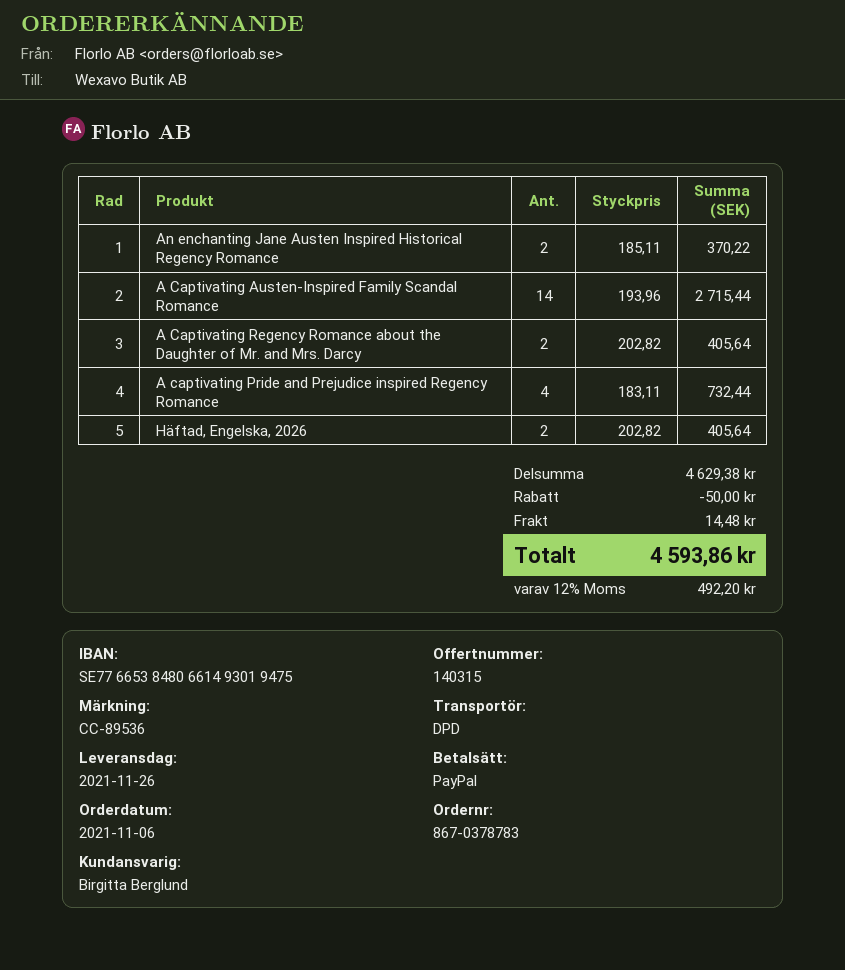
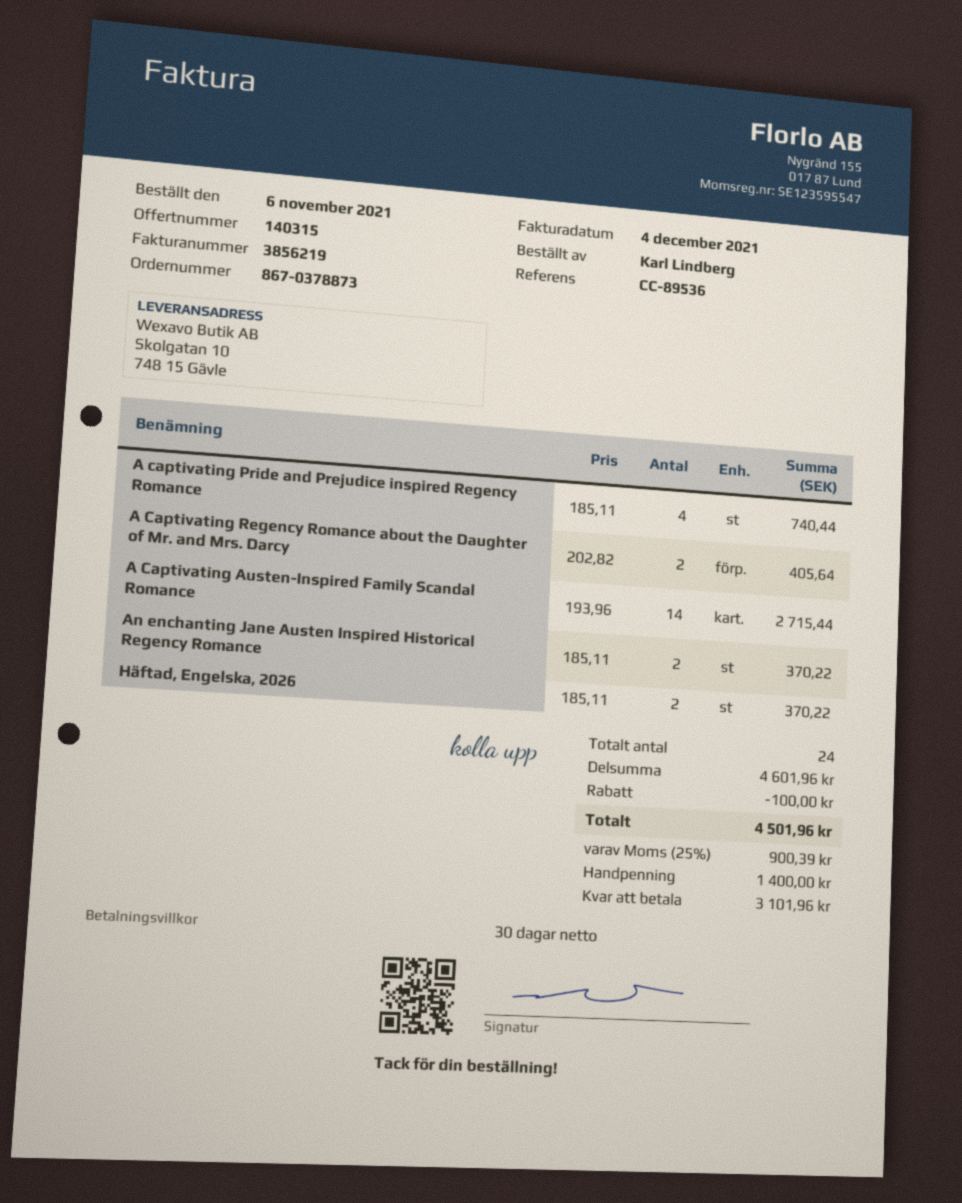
order number: 867-0378783 -> 867-0378873
A captivating Pride and Prejudice inspired Regency Romance: 4 x 183.11 = 732.44 -> 4 x 185.11 = 740.44
Häftad, Engelska, 2026: 2 x 202.82 = 405.64 -> 2 x 185.11 = 370.22
subtotal: 4629.38 -> 4601.96
discount: 50.00 -> 100.00
shipping: 14.48 -> none
tax: 12% = 492.20 -> 25% = 900.39
total: 4593.86 -> 4501.96

